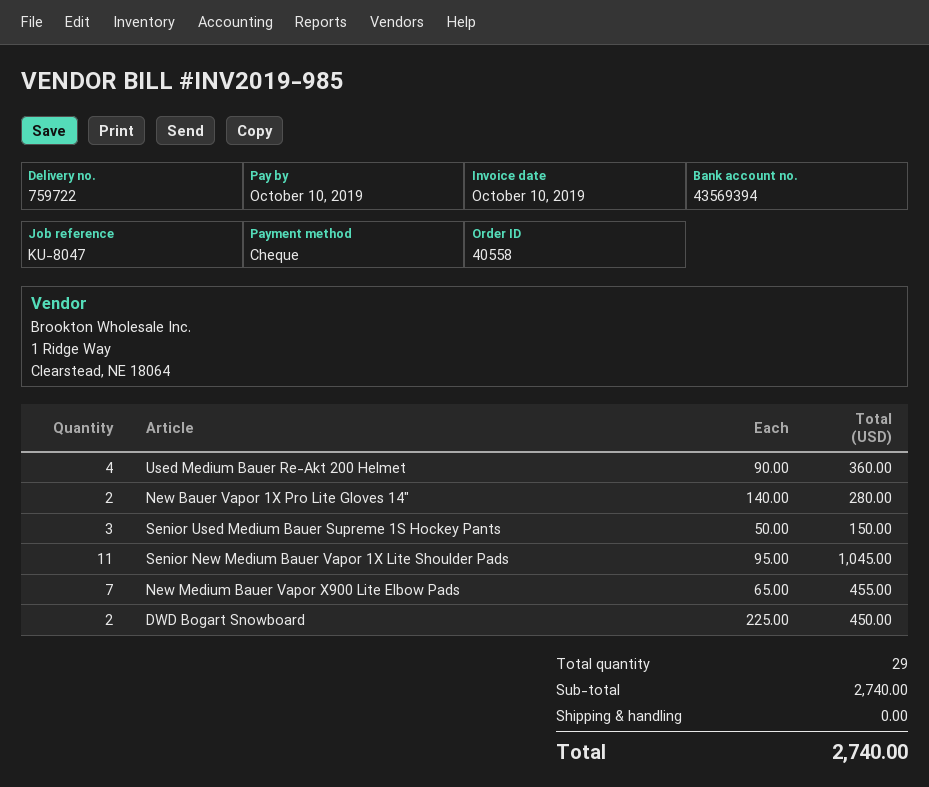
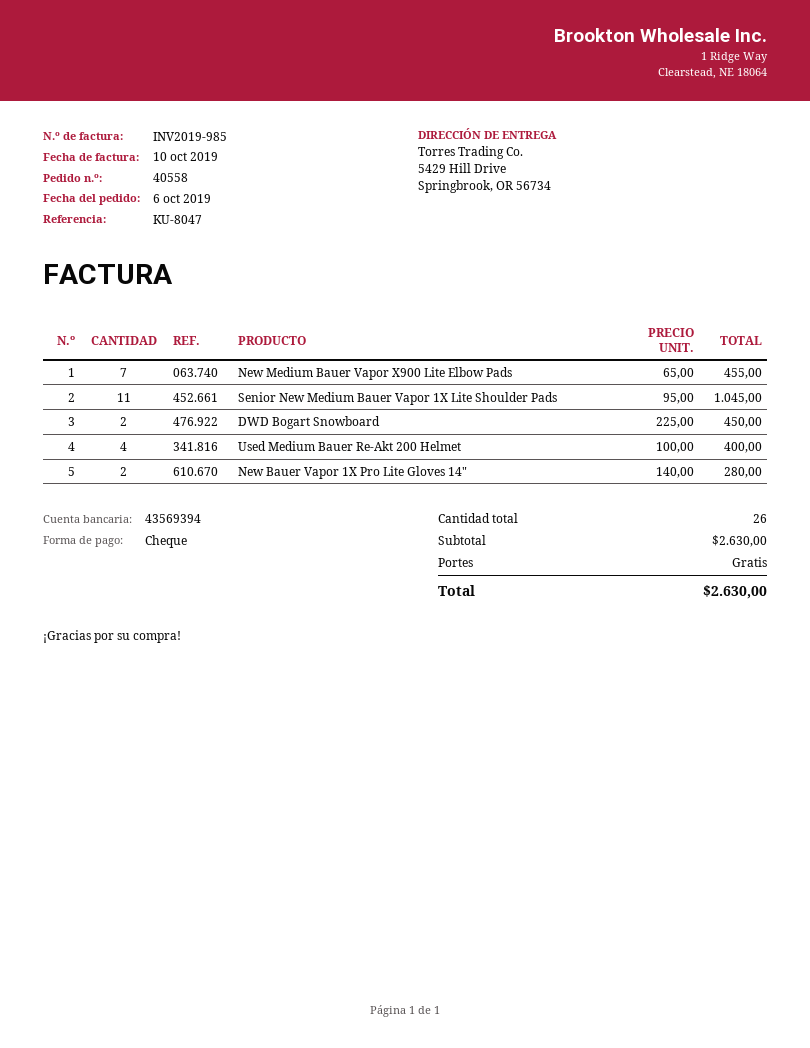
Used Medium Bauer Re-Akt 200 Helmet: 4 x 90.00 = 360.00 -> 4 x 100.00 = 400.00
Senior Used Medium Bauer Supreme 1S Hockey Pants: 3 x 50.00 = 150.00 -> none
total quantity: 29 -> 26
subtotal: 2740.00 -> 2630.00
total: 2740.00 -> 2630.00

